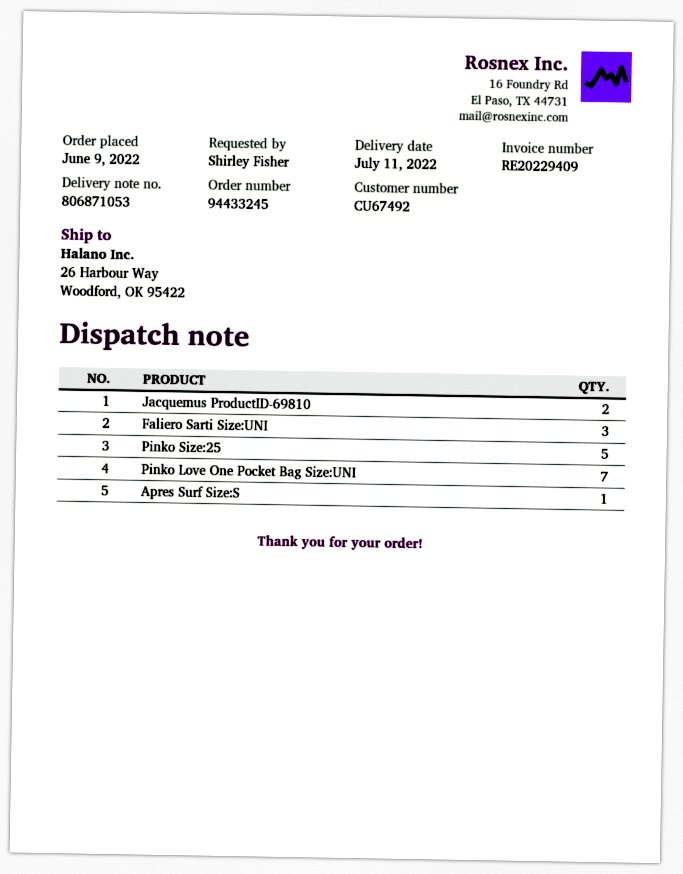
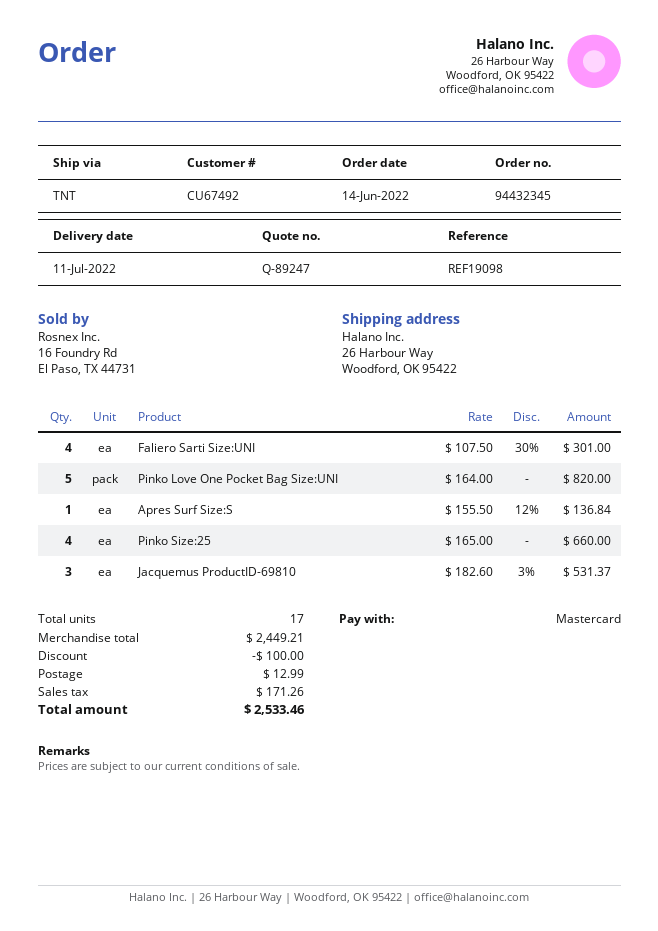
order number: 94433245 -> 94432345
order date: 2022-06-09 -> 2022-06-14
Jacquemus ProductID-69810: 2 -> 3
Faliero Sarti Size:UNI: 3 -> 4
Pinko Size:25: 5 -> 4
Pinko Love One Pocket Bag Size:UNI: 7 -> 5

